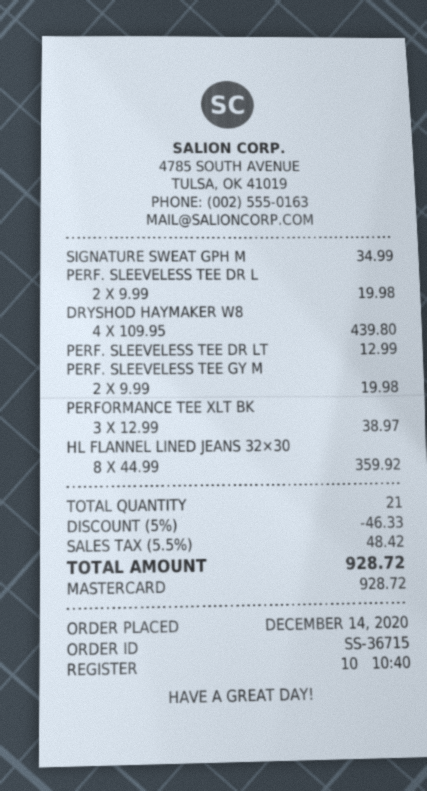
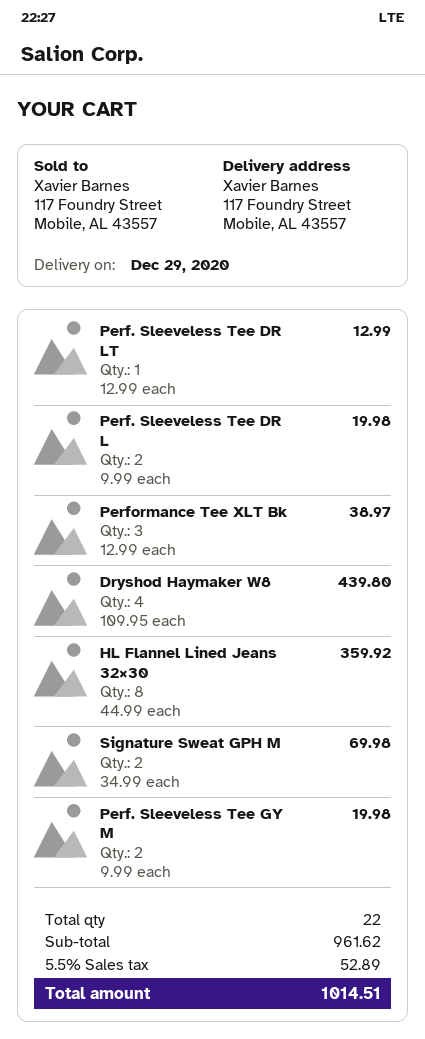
SIGNATURE SWEAT GPH M: 1 x 34.99 = 34.99 -> 2 x 34.99 = 69.98
total quantity: 21 -> 22
discount: 5% = 46.33 -> none
tax: 5.5% = 48.42 -> 5.5% = 52.89
total: 928.72 -> 1014.51

